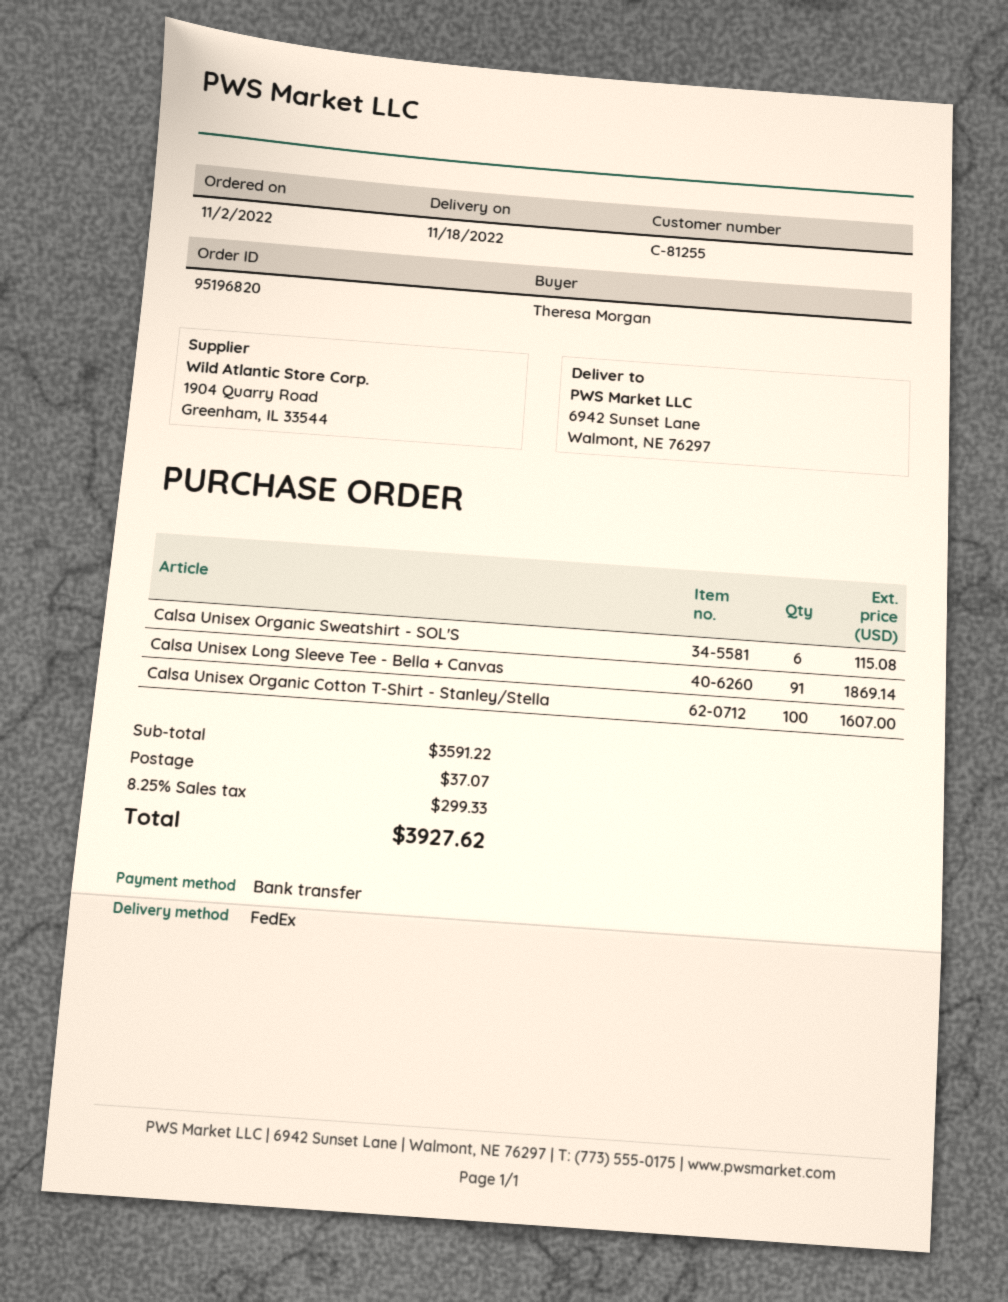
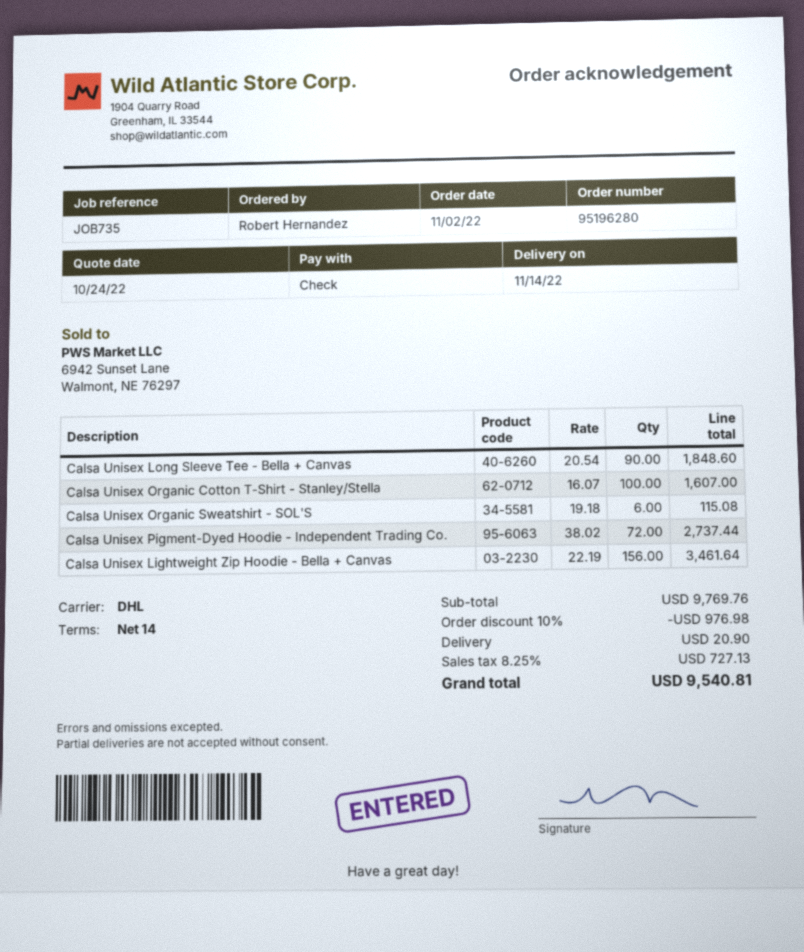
order number: 95196820 -> 95196280
delivery date: 2022-11-18 -> 2022-11-14
ordered by: Theresa Morgan -> Robert Hernandez
payment method: bank transfer -> cheque
shipping method: FedEx -> DHL
Calsa Unisex Long Sleeve Tee - Bella + Canvas: 91 for 1869.14 -> 90 for 1848.60
Calsa Unisex Pigment-Dyed Hoodie - Independent Trading Co.: none -> 72 for 2737.44
Calsa Unisex Lightweight Zip Hoodie - Bella + Canvas: none -> 156 for 3461.64
subtotal: 3591.22 -> 9769.76
discount: none -> 10% = 976.98
shipping: 37.07 -> 20.90
tax: 8.25% = 299.33 -> 8.25% = 727.13
total: 3927.62 -> 9540.81

